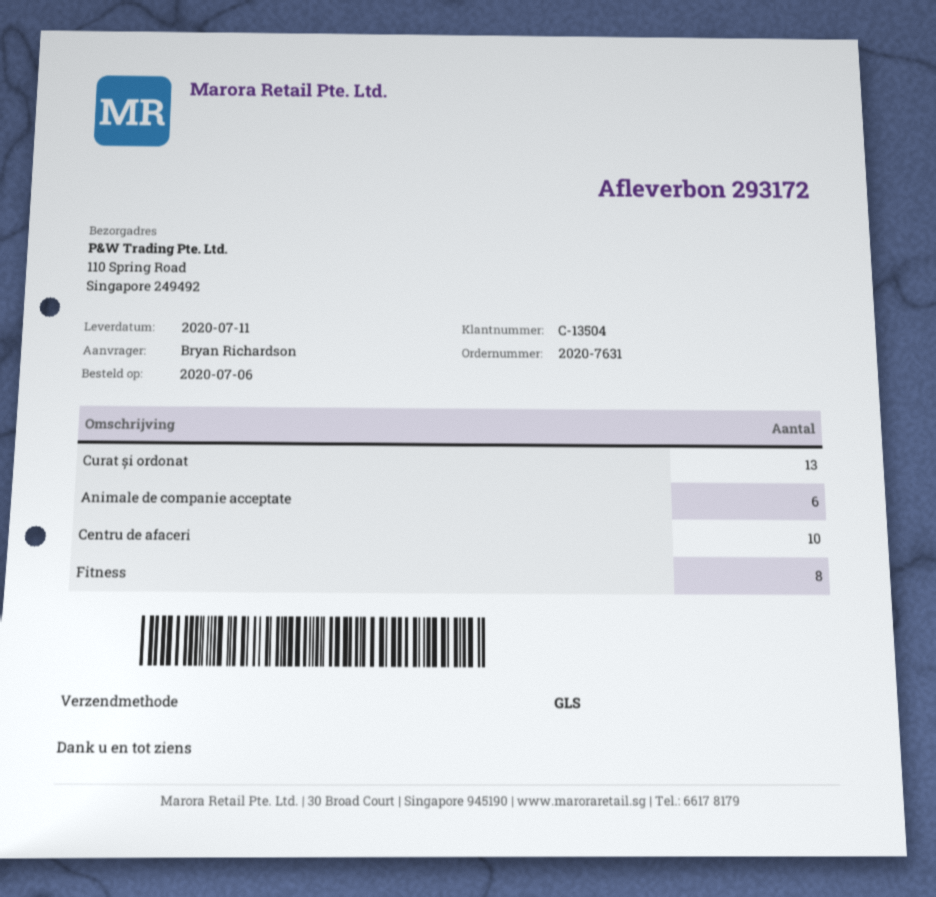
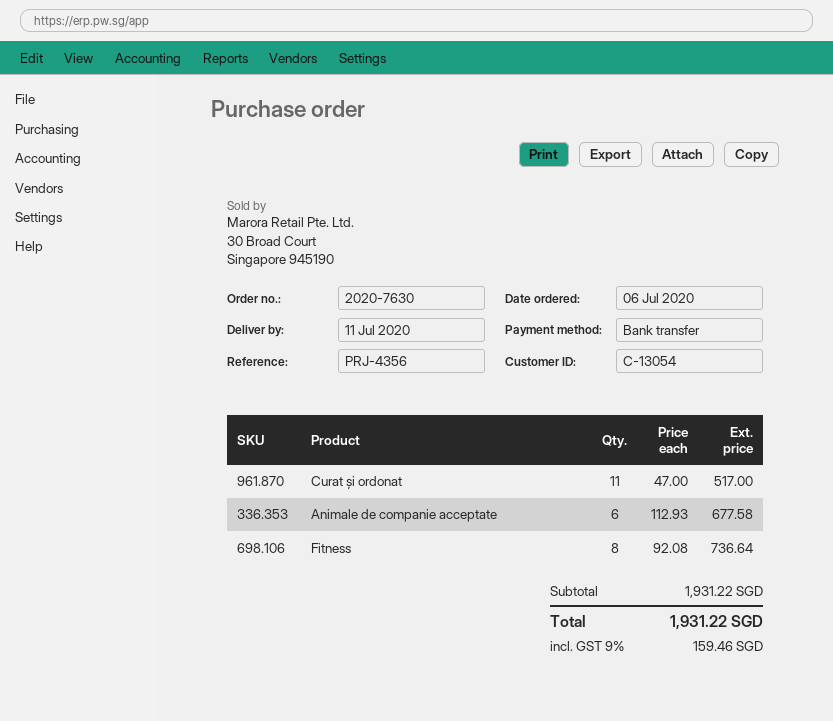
order number: 2020-7631 -> 2020-7630
customer number: C-13504 -> C-13054
Curat și ordonat: 13 -> 11
Centru de afaceri: 10 -> none

